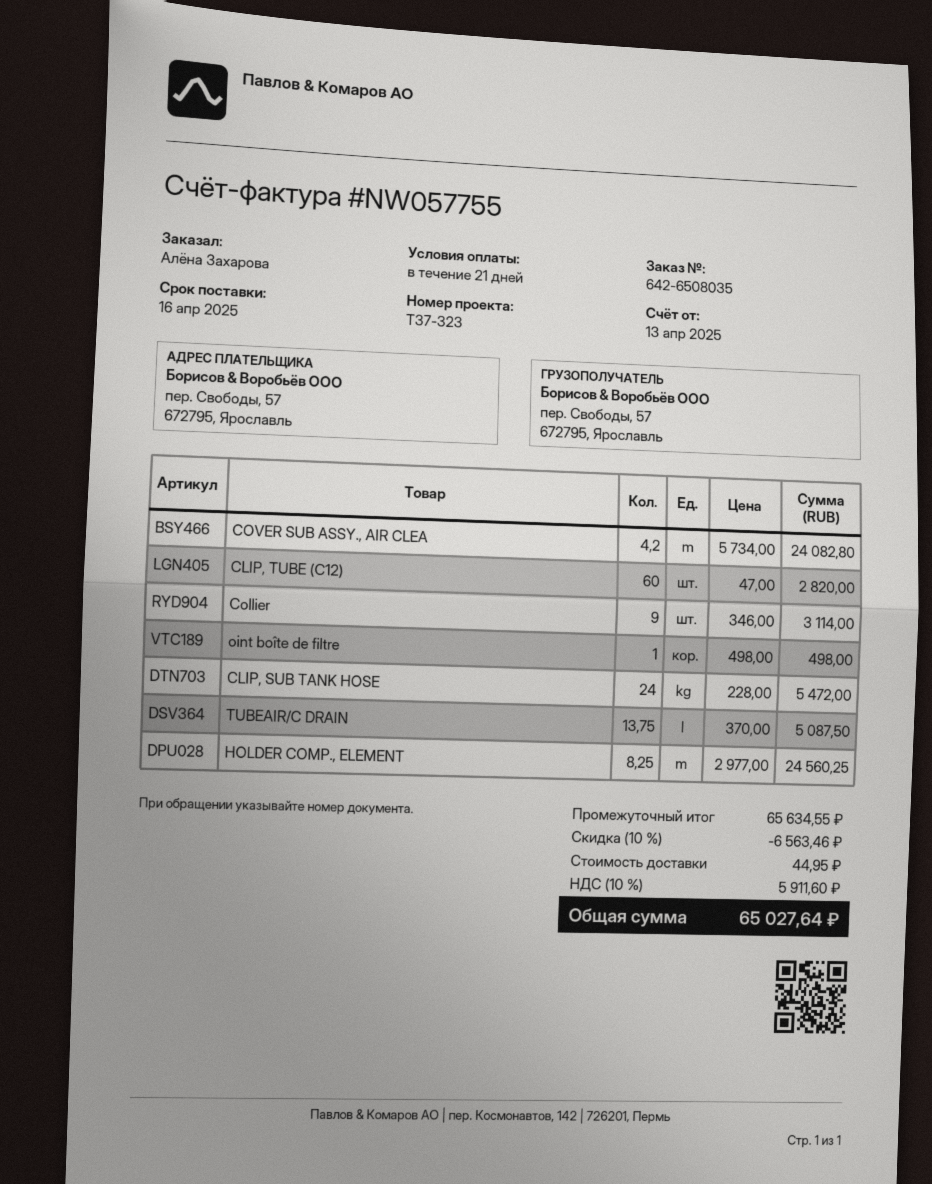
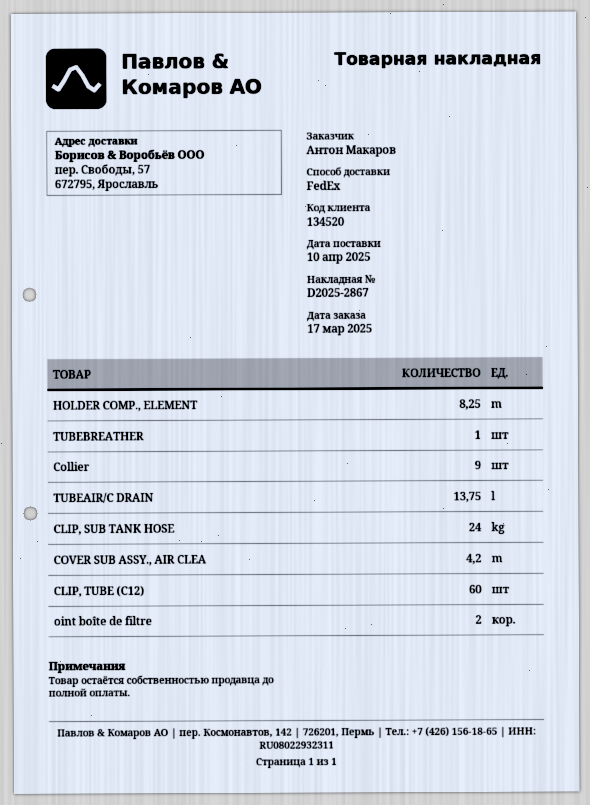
delivery date: 2025-04-16 -> 2025-04-10
ordered by: Алёна Захарова -> Антон Макаров
oint boîte de filtre: 1 -> 2
TUBEBREATHER: none -> 1

